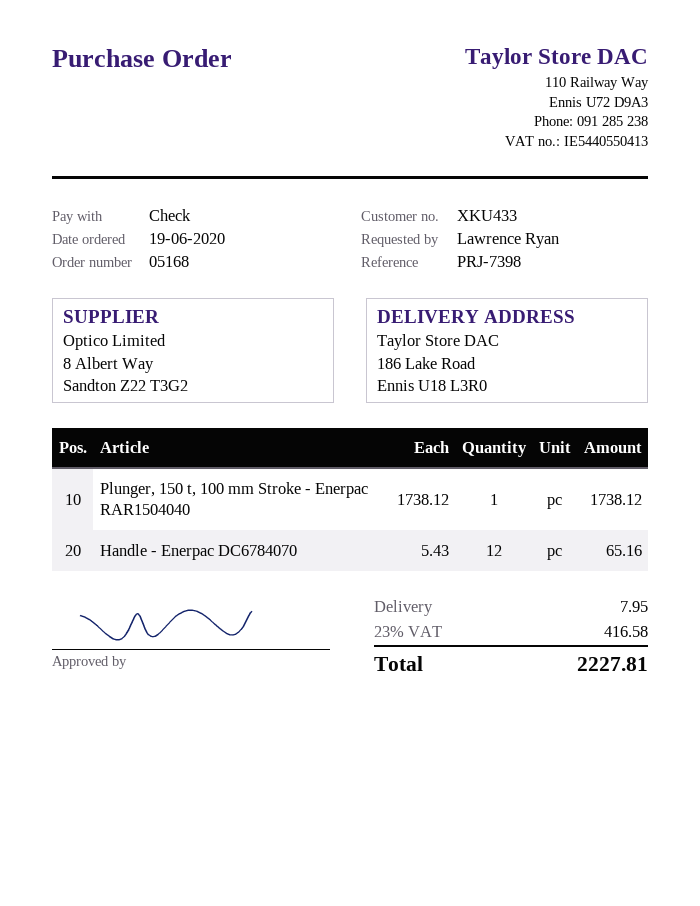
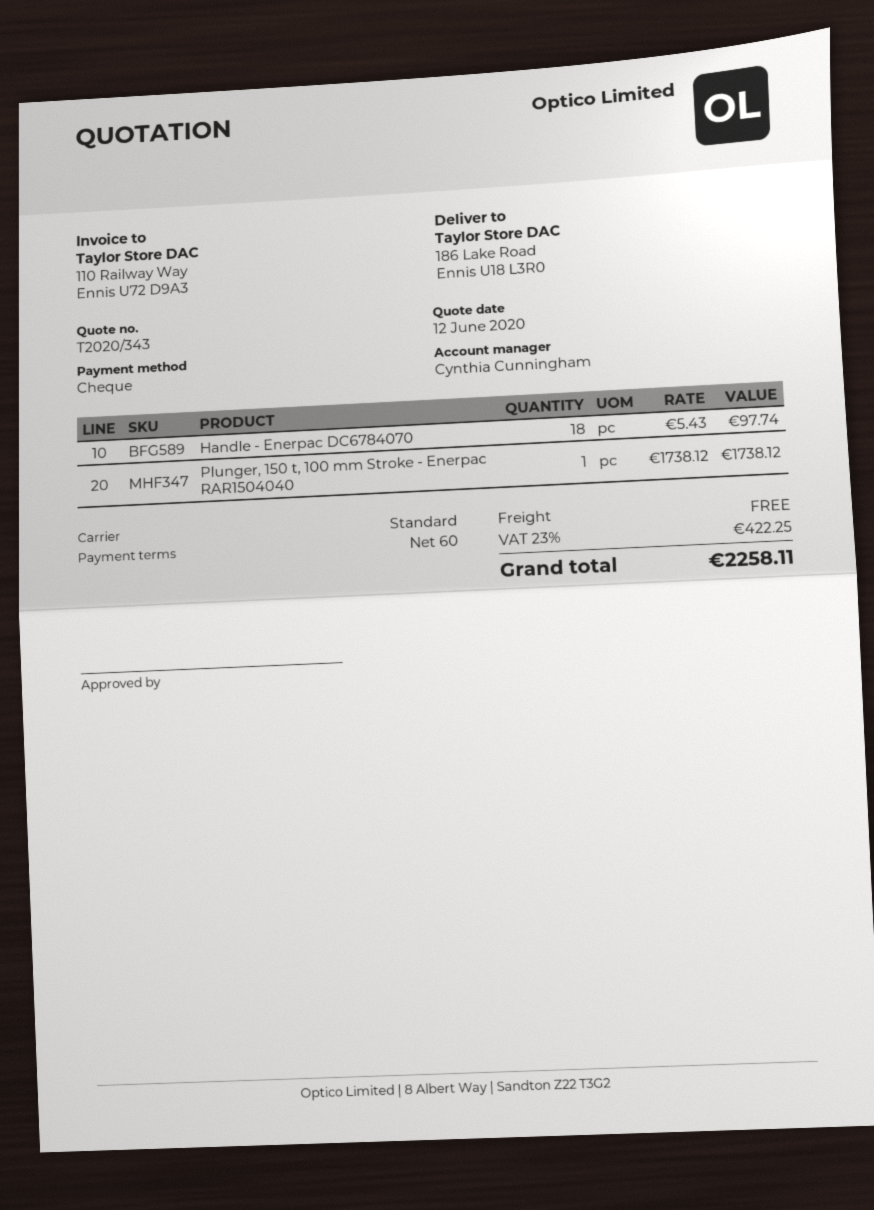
Handle - Enerpac DC6784070: 12 x 5.43 = 65.16 -> 18 x 5.43 = 97.74
shipping: 7.95 -> 0.00
tax: 23% = 416.58 -> 23% = 422.25
total: 2227.81 -> 2258.11

